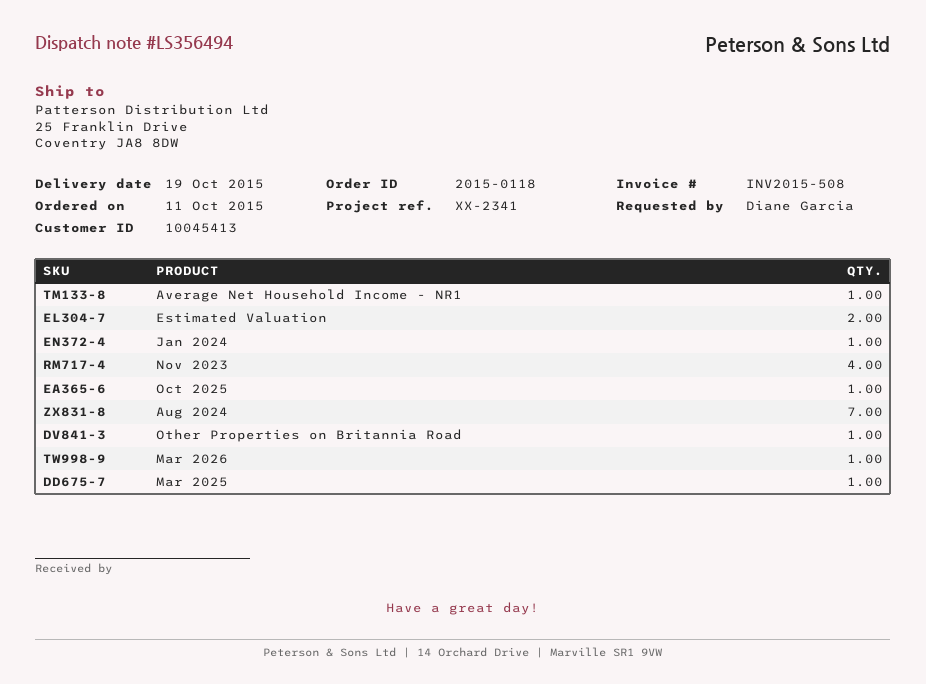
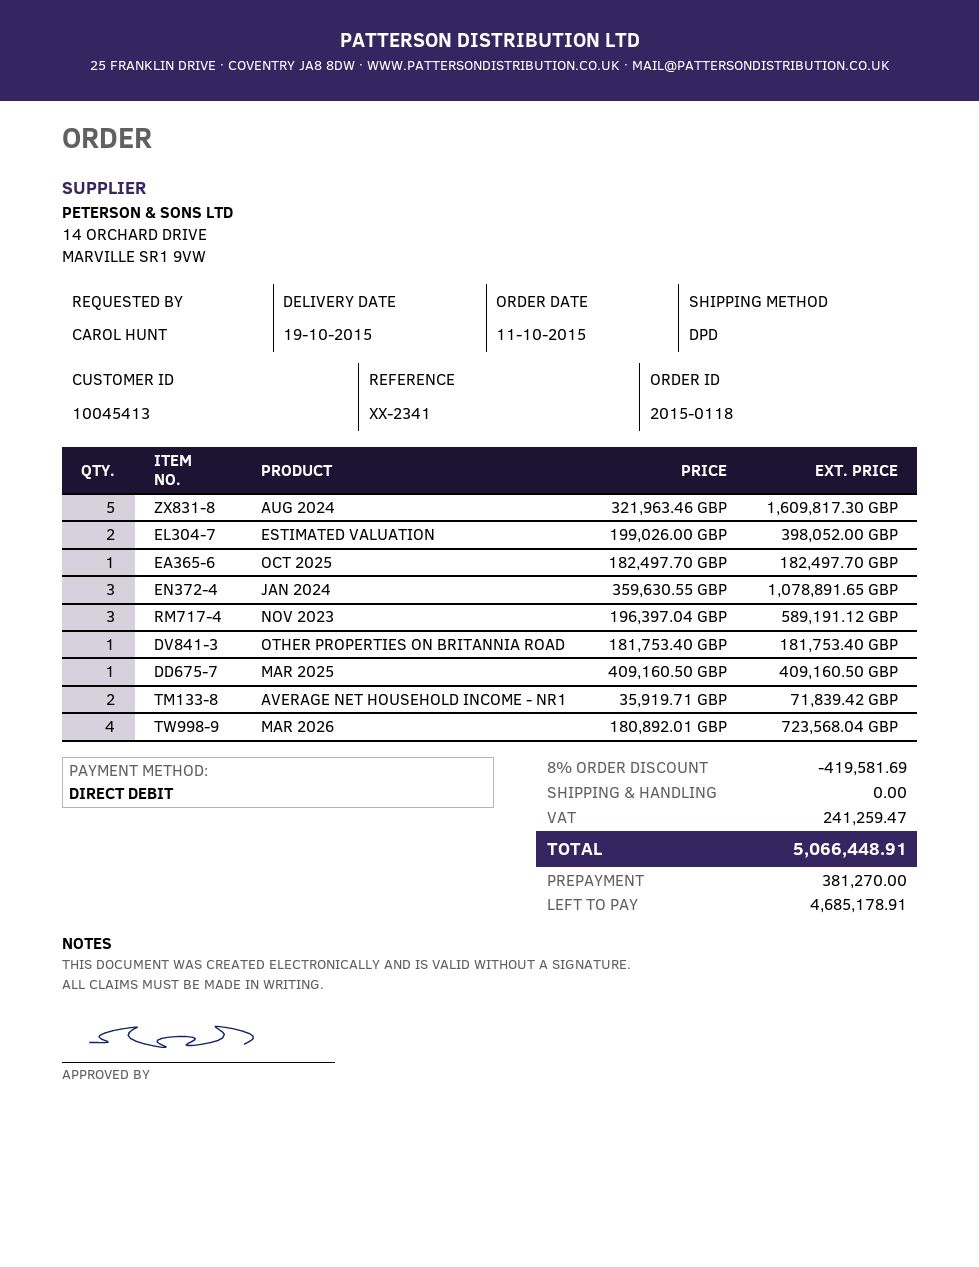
ordered by: Diane Garcia -> CAROL HUNT
Average Net Household Income - NR1: 1 -> 2
Jan 2024: 1 -> 3
Nov 2023: 4 -> 3
Aug 2024: 7 -> 5
Mar 2026: 1 -> 4

